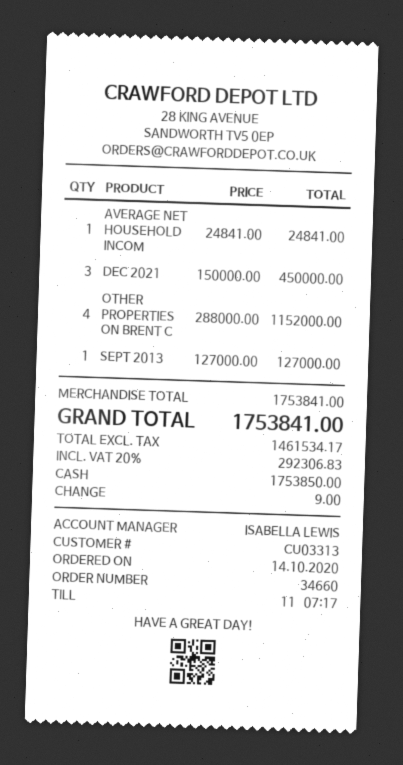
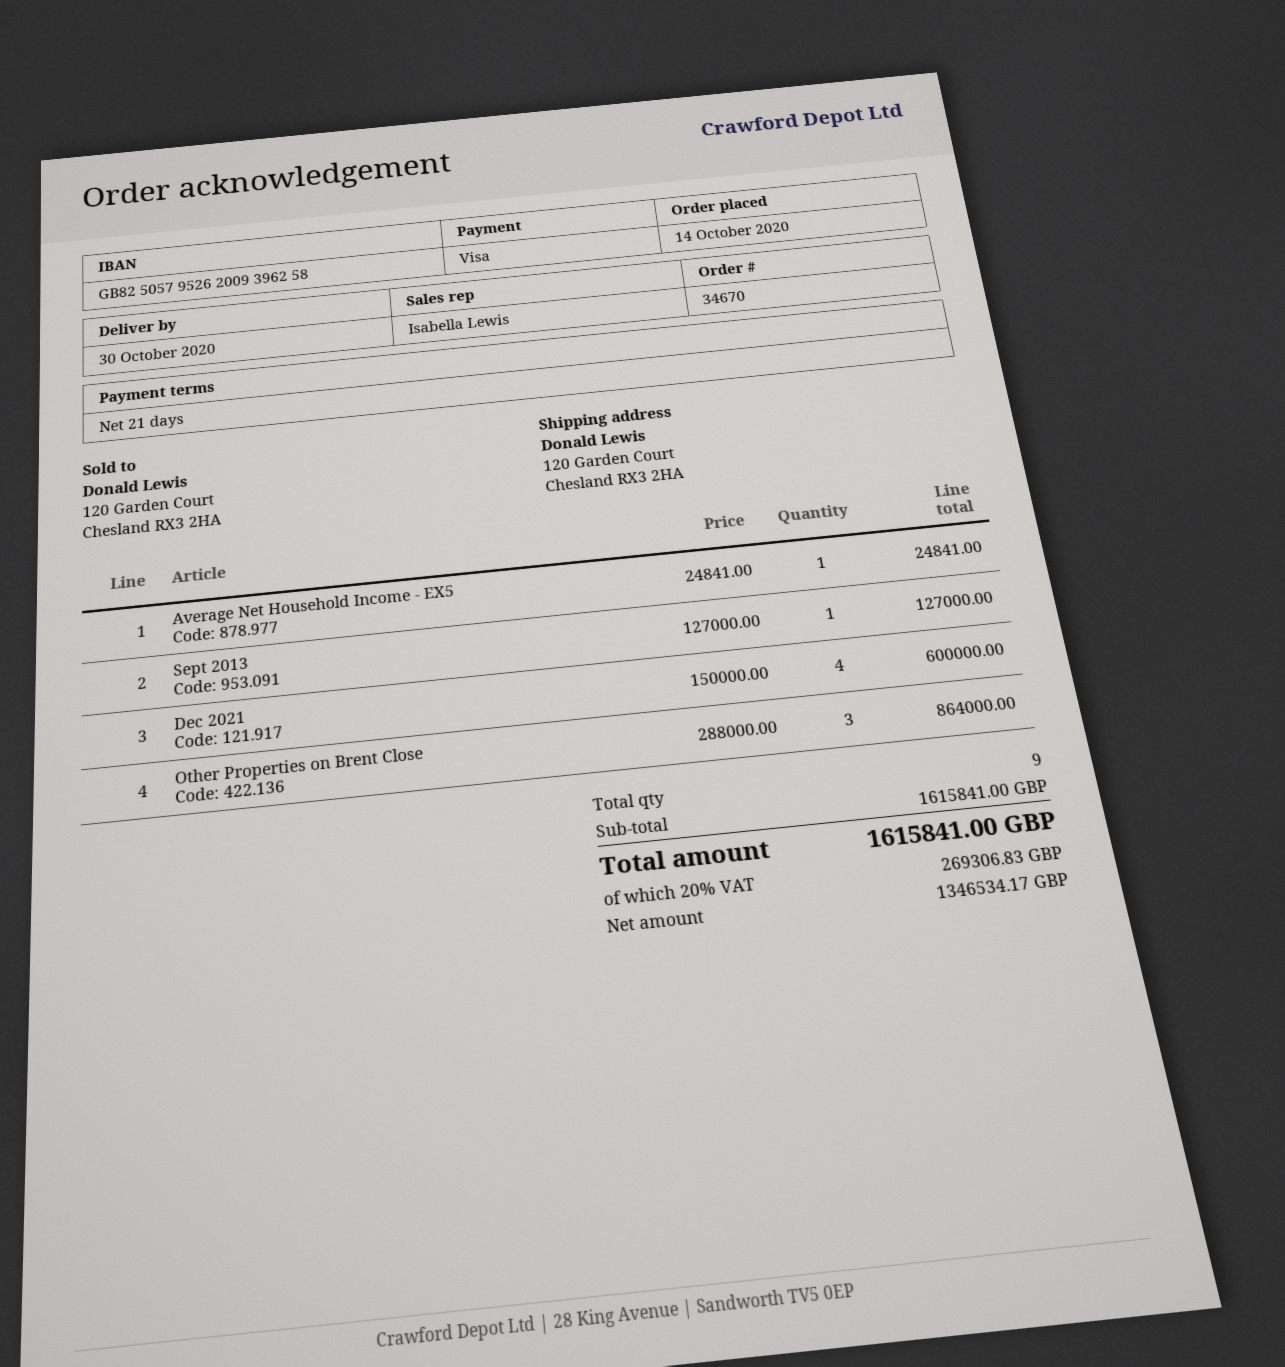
order number: 34660 -> 34670
payment method: cash -> Visa
DEC 2021: 3 x 150000.00 = 450000.00 -> 4 x 150000.00 = 600000.00
OTHER PROPERTIES ON BRENT C: 4 x 288000.00 = 1152000.00 -> 3 x 288000.00 = 864000.00
subtotal: 1753841.00 -> 1615841.00
net: 1461534.17 -> 1346534.17
tax: 20% = 292306.83 -> 20% = 269306.83
total: 1753841.00 -> 1615841.00

